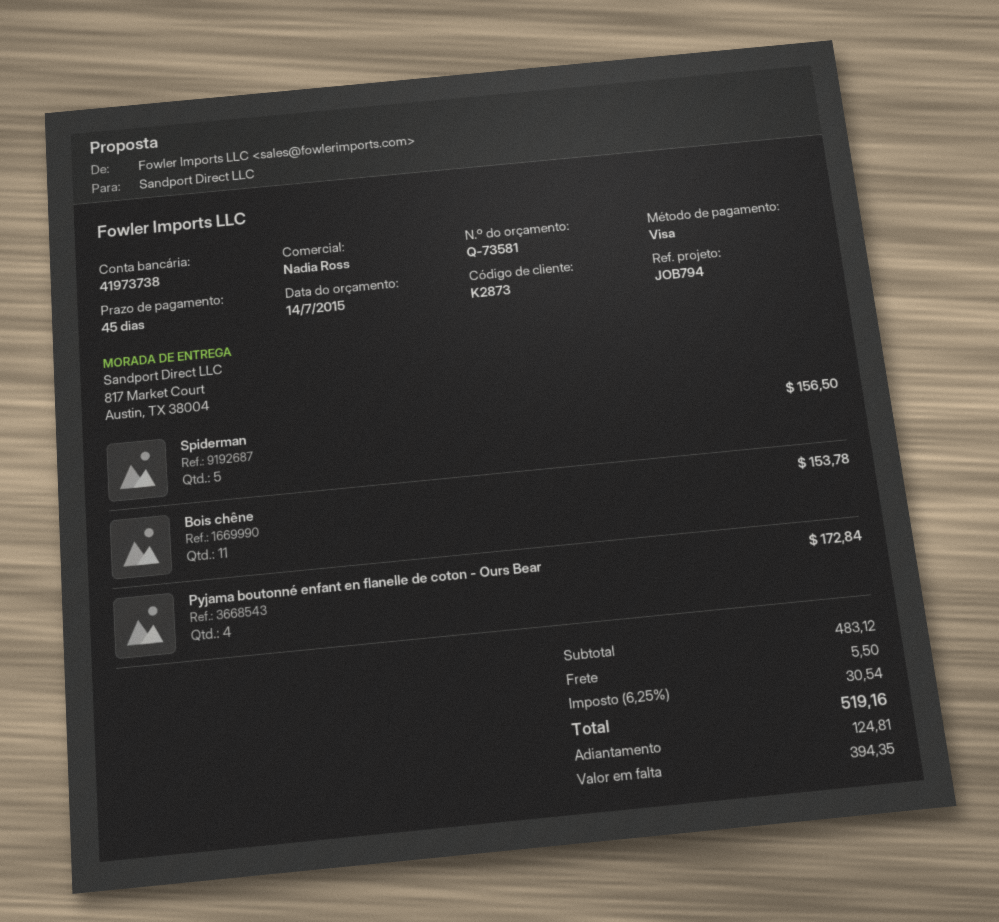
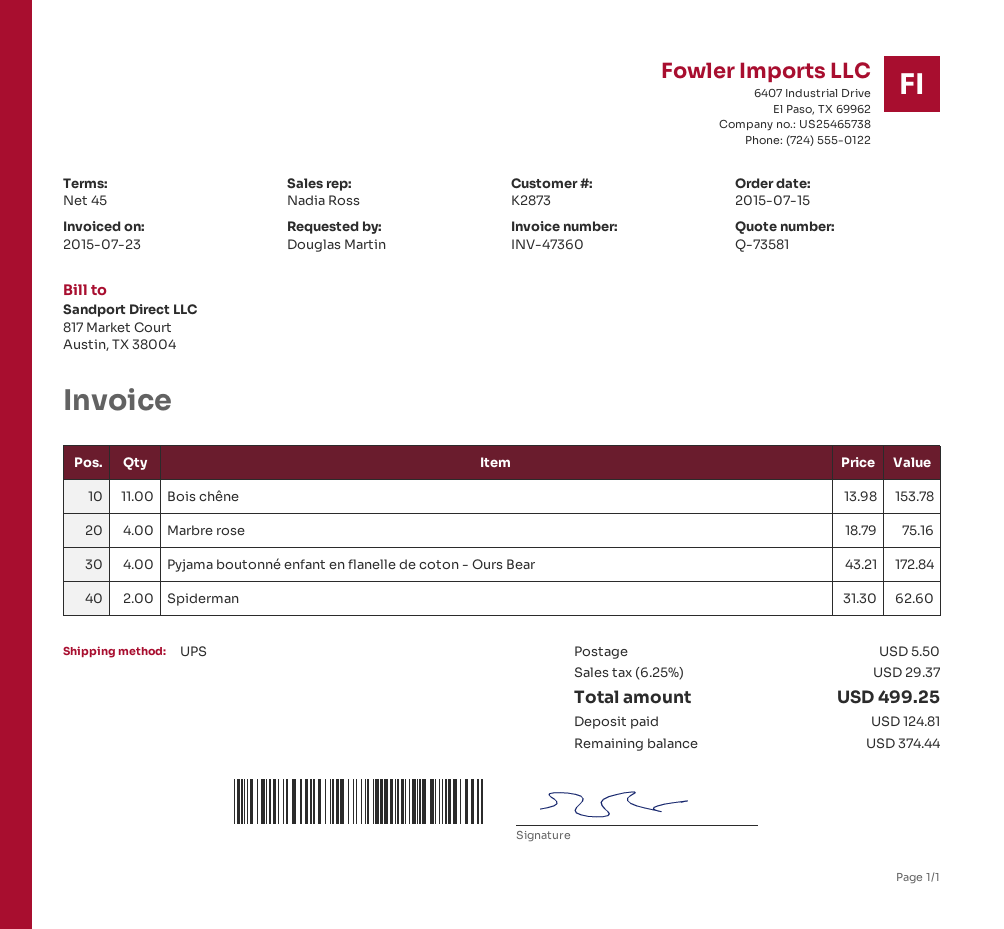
Spiderman: 5 for 156.50 -> 2 for 62.60
Marbre rose: none -> 4 for 75.16
tax: 6.25% = 30.54 -> 6.25% = 29.37
total: 519.16 -> 499.25
balance: 394.35 -> 374.44

